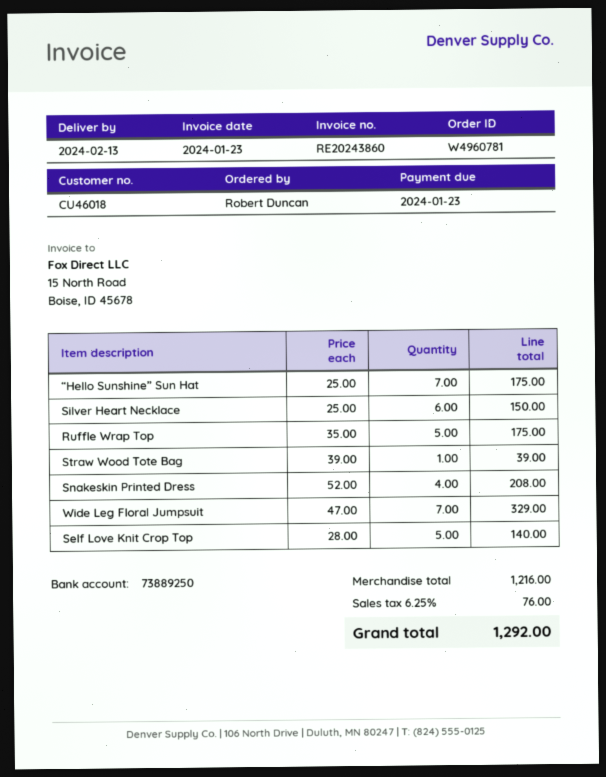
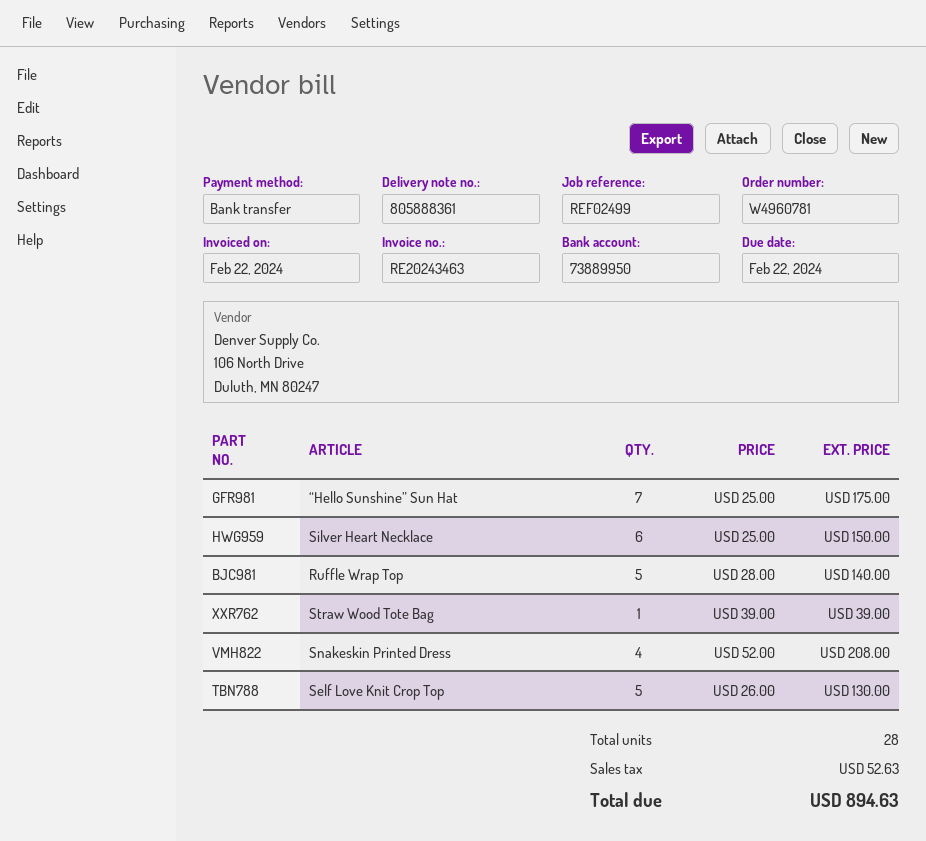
invoice number: RE20243860 -> RE20243463
invoice date: 2024-01-23 -> 2024-02-22
due date: 2024-01-23 -> 2024-02-22
bank account: 73889250 -> 73889950
Ruffle Wrap Top: 5 x 35.00 = 175.00 -> 5 x 28.00 = 140.00
Wide Leg Floral Jumpsuit: 7 x 47.00 = 329.00 -> none
Self Love Knit Crop Top: 5 x 28.00 = 140.00 -> 5 x 26.00 = 130.00
tax: 76.00 -> 52.63
total: 1292.00 -> 894.63

